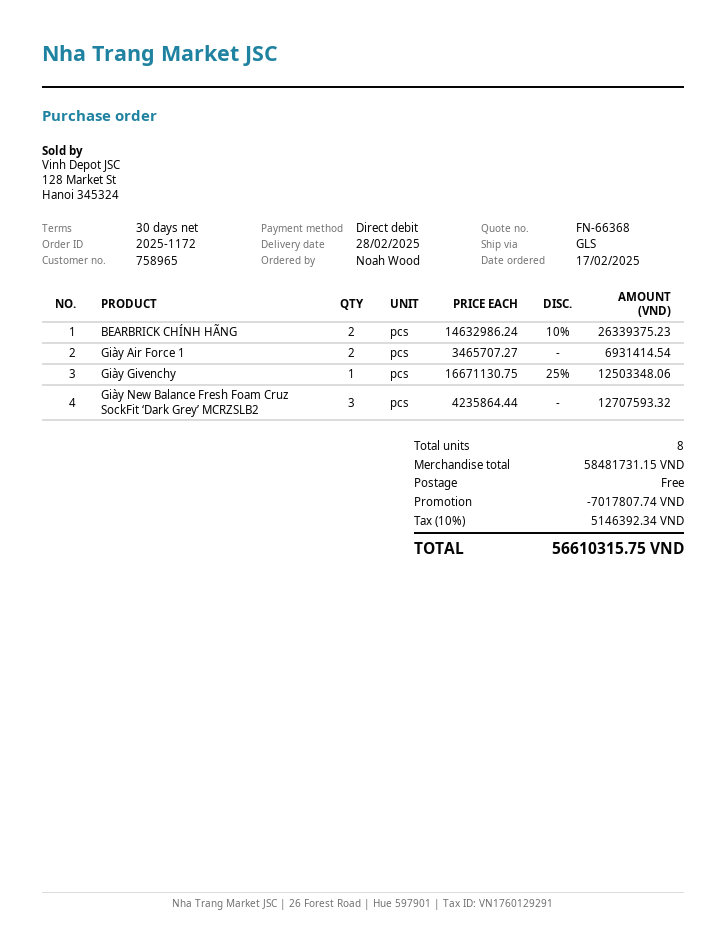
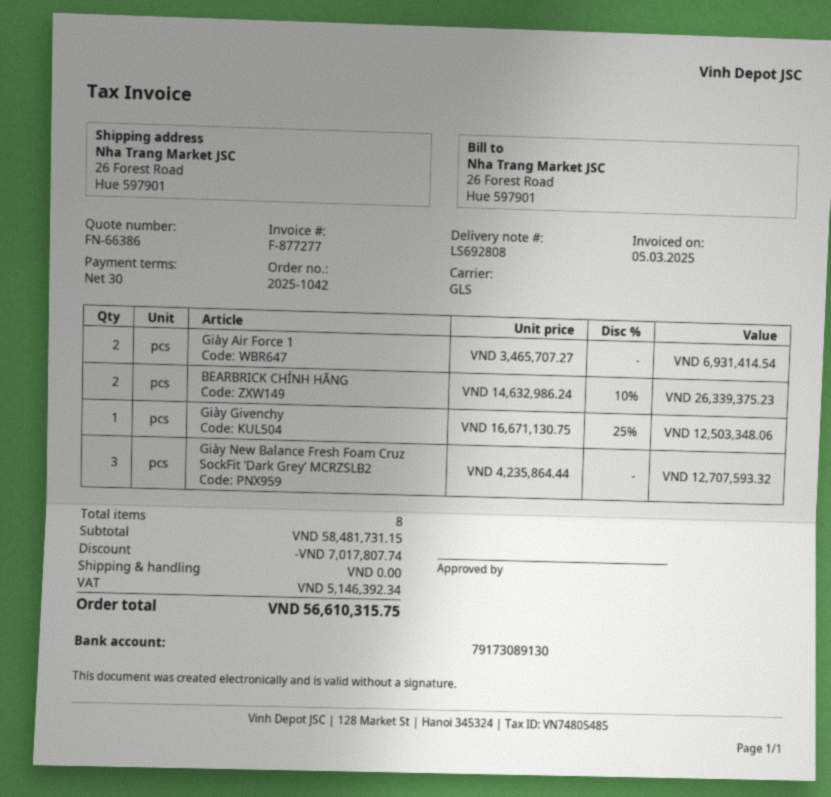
quote number: FN-66368 -> FN-66386
order number: 2025-1172 -> 2025-1042

